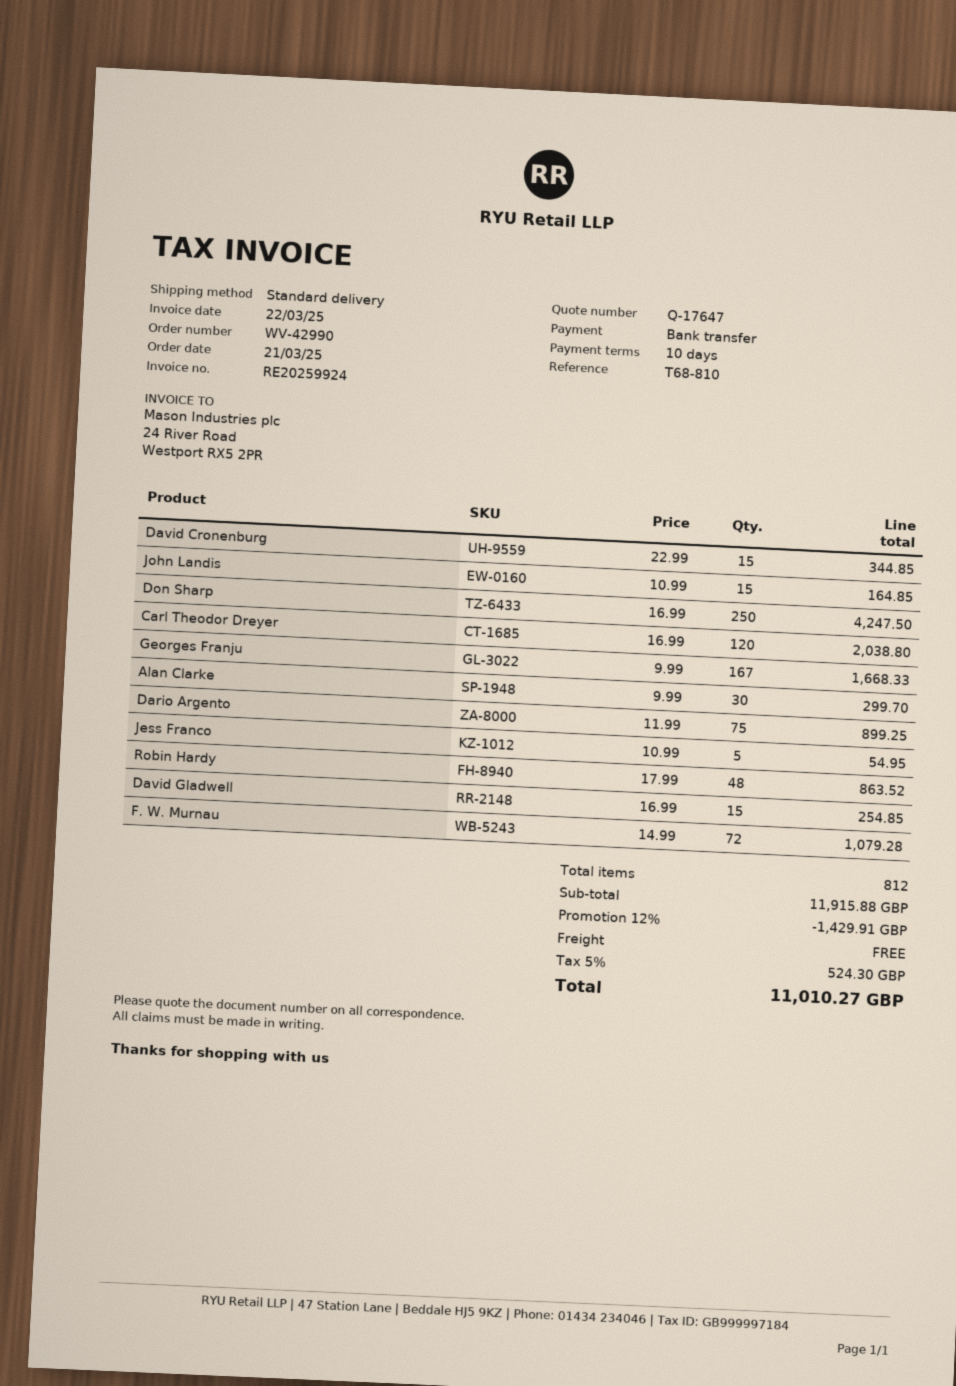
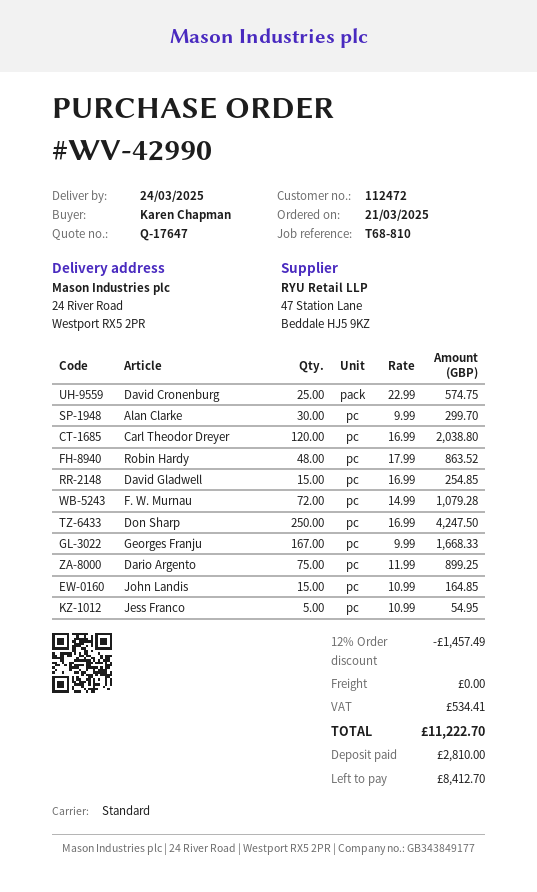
David Cronenburg: 15 x 22.99 = 344.85 -> 25 x 22.99 = 574.75
discount: 12% = 1429.91 -> 12% = 1457.49
tax: 524.30 -> 534.41
total: 11010.27 -> 11222.70

